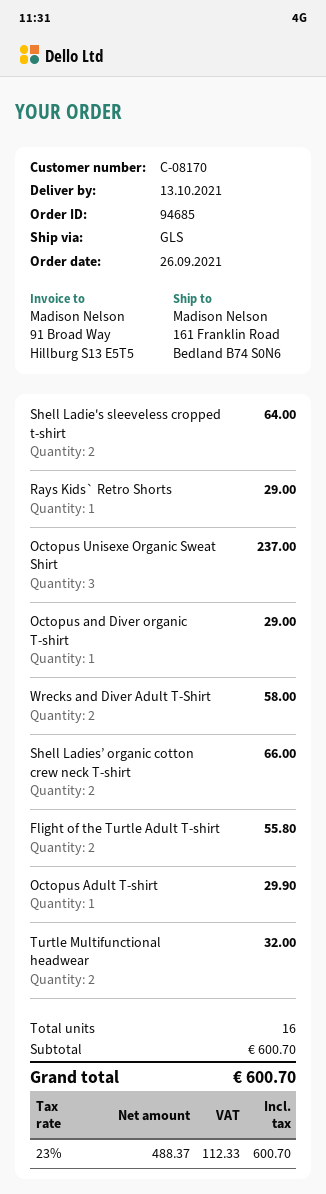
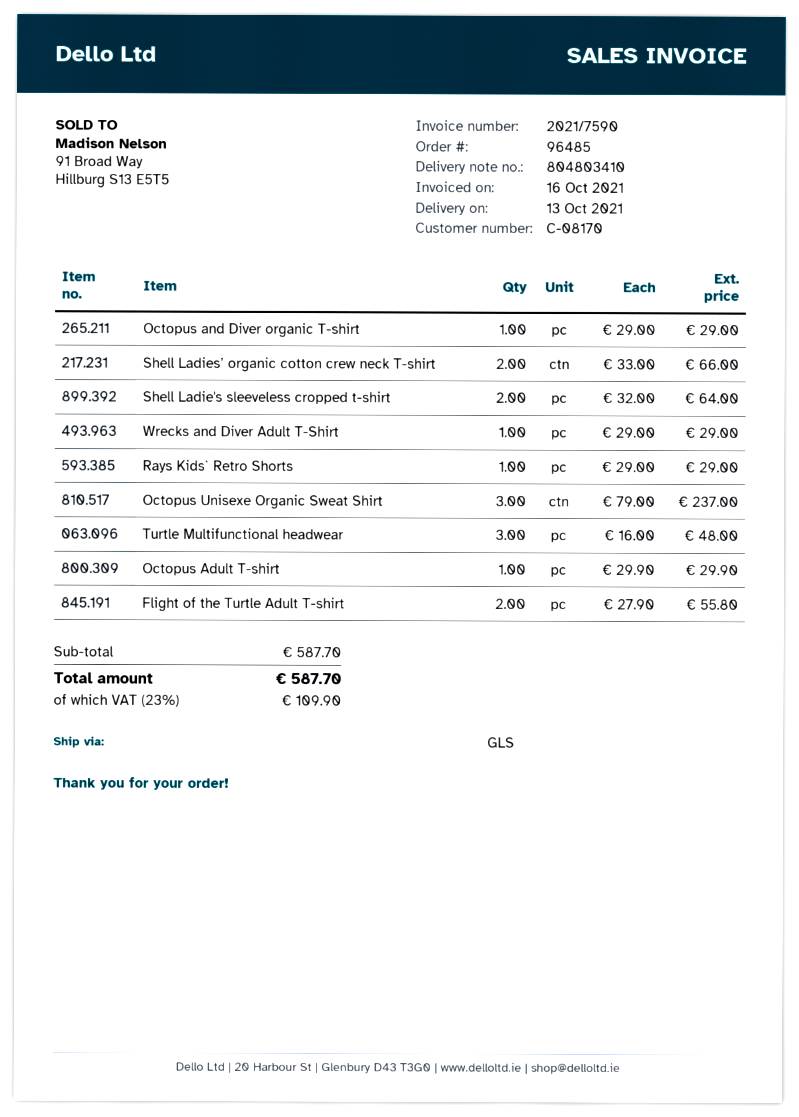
order number: 94685 -> 96485
Wrecks and Diver Adult T-Shirt: 2 for 58.00 -> 1 for 29.00
Turtle Multifunctional headwear: 2 for 32.00 -> 3 for 48.00
subtotal: 600.70 -> 587.70
tax: 23% = 112.33 -> 23% = 109.90
total: 600.70 -> 587.70

